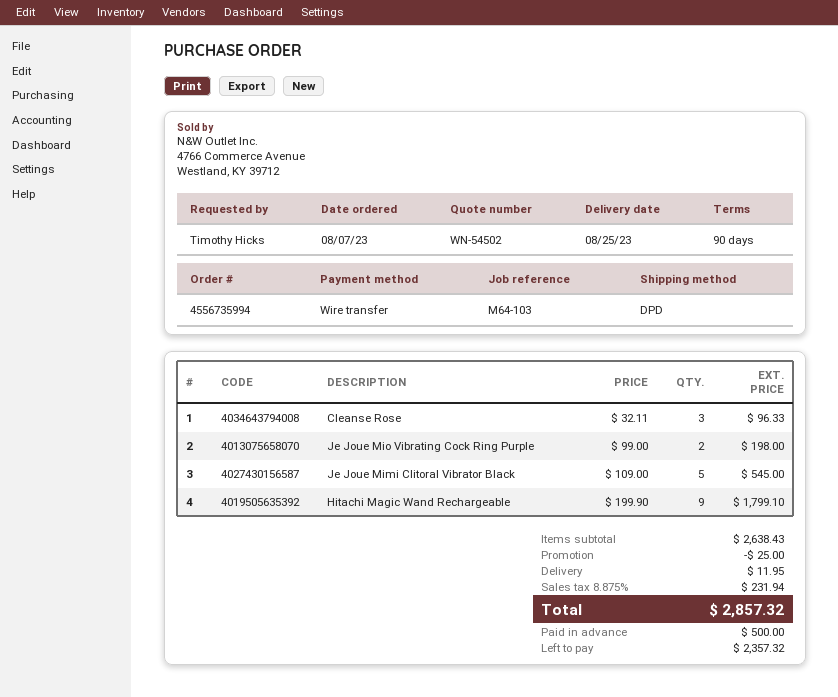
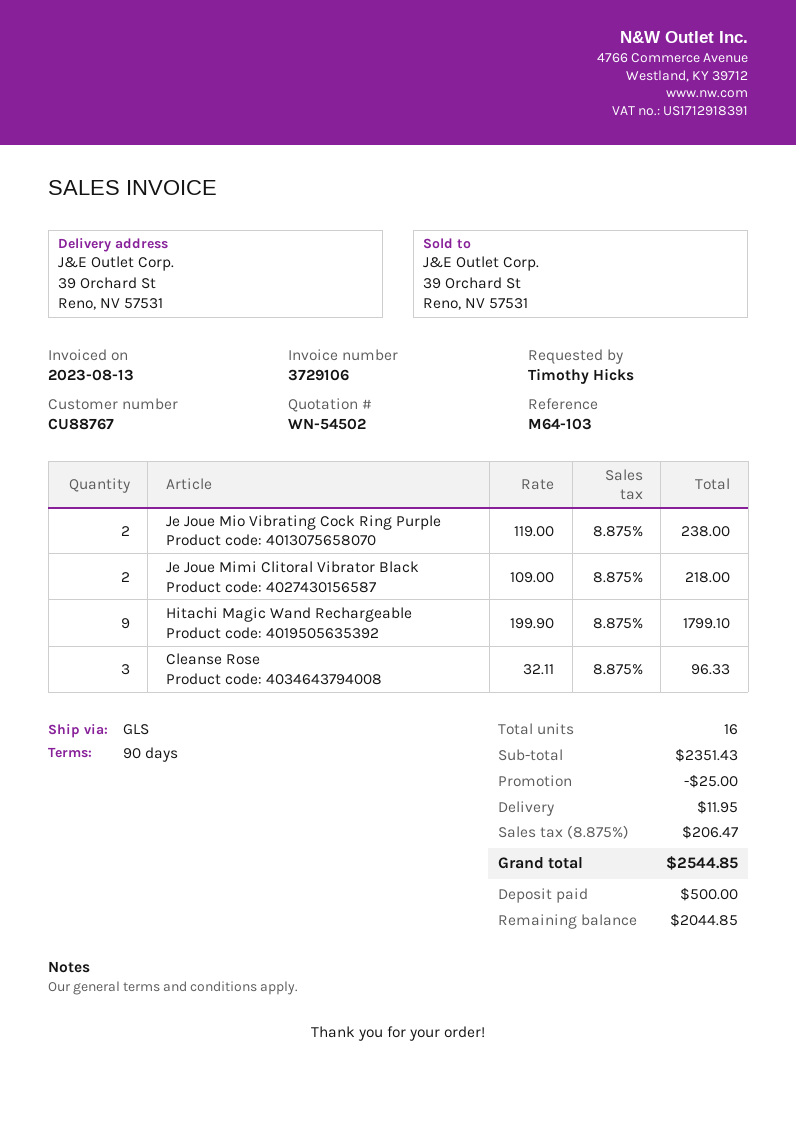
shipping method: DPD -> GLS
Je Joue Mio Vibrating Cock Ring Purple: 2 x 99.00 = 198.00 -> 2 x 119.00 = 238.00
Je Joue Mimi Clitoral Vibrator Black: 5 x 109.00 = 545.00 -> 2 x 109.00 = 218.00
subtotal: 2638.43 -> 2351.43
tax: 8.875% = 231.94 -> 8.875% = 206.47
total: 2857.32 -> 2544.85
balance: 2357.32 -> 2044.85

